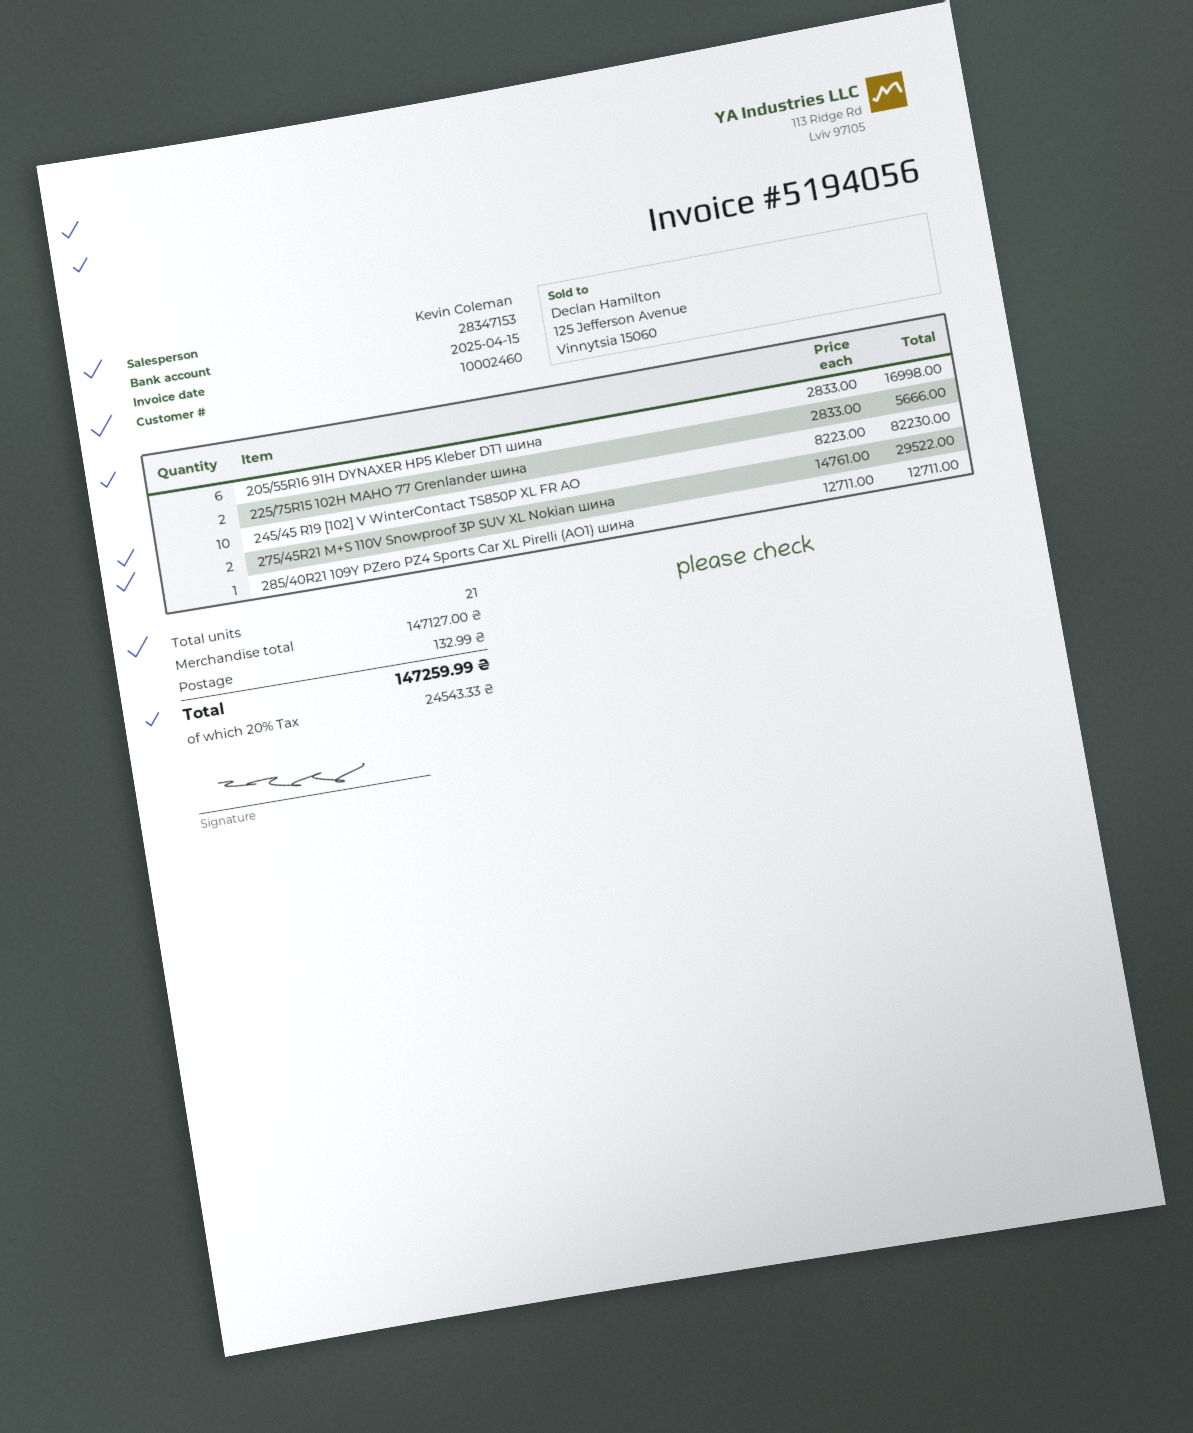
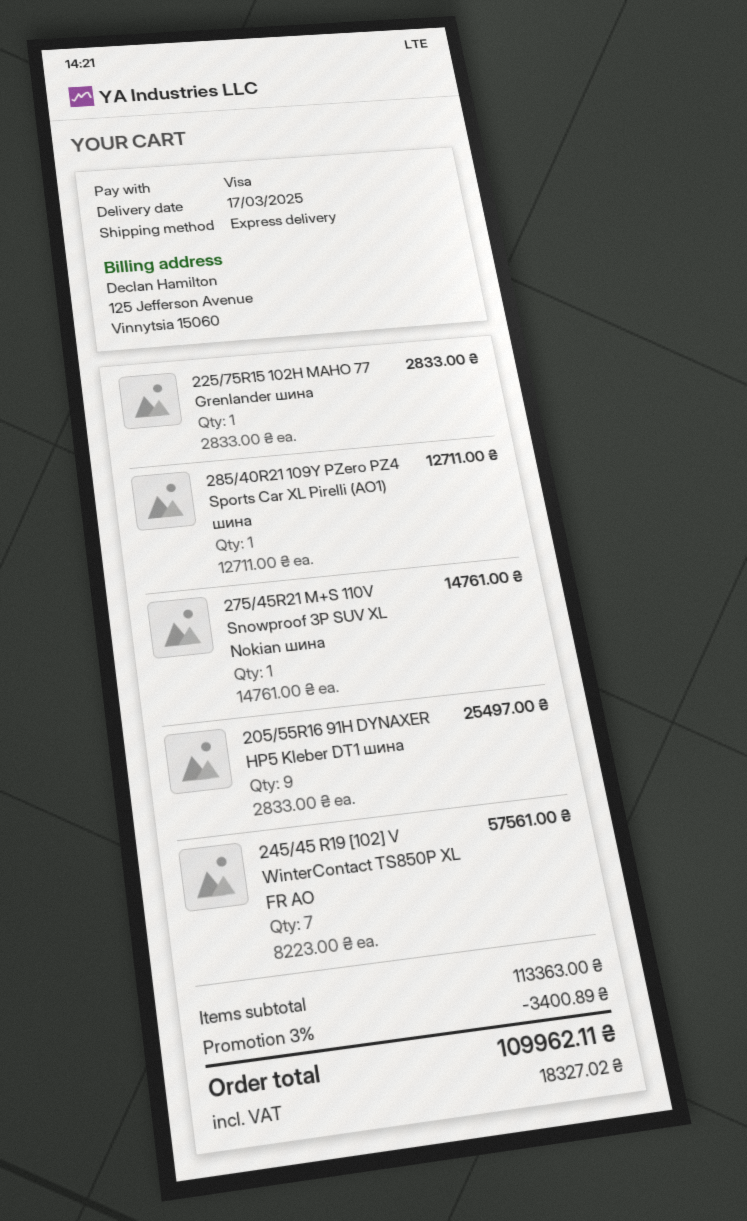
205/55R16 91H DYNAXER HP5 Kleber DT1 шина: 6 x 2833.00 = 16998.00 -> 9 x 2833.00 = 25497.00
225/75R15 102H MAHO 77 Grenlander шина: 2 x 2833.00 = 5666.00 -> 1 x 2833.00 = 2833.00
245/45 R19 [102] V WinterContact TS850P XL FR AO: 10 x 8223.00 = 82230.00 -> 7 x 8223.00 = 57561.00
275/45R21 M+S 110V Snowproof 3P SUV XL Nokian шина: 2 x 14761.00 = 29522.00 -> 1 x 14761.00 = 14761.00
subtotal: 147127.00 -> 113363.00
discount: none -> 3% = 3400.89
shipping: 132.99 -> none
tax: 24543.33 -> 18327.02
total: 147259.99 -> 109962.11

